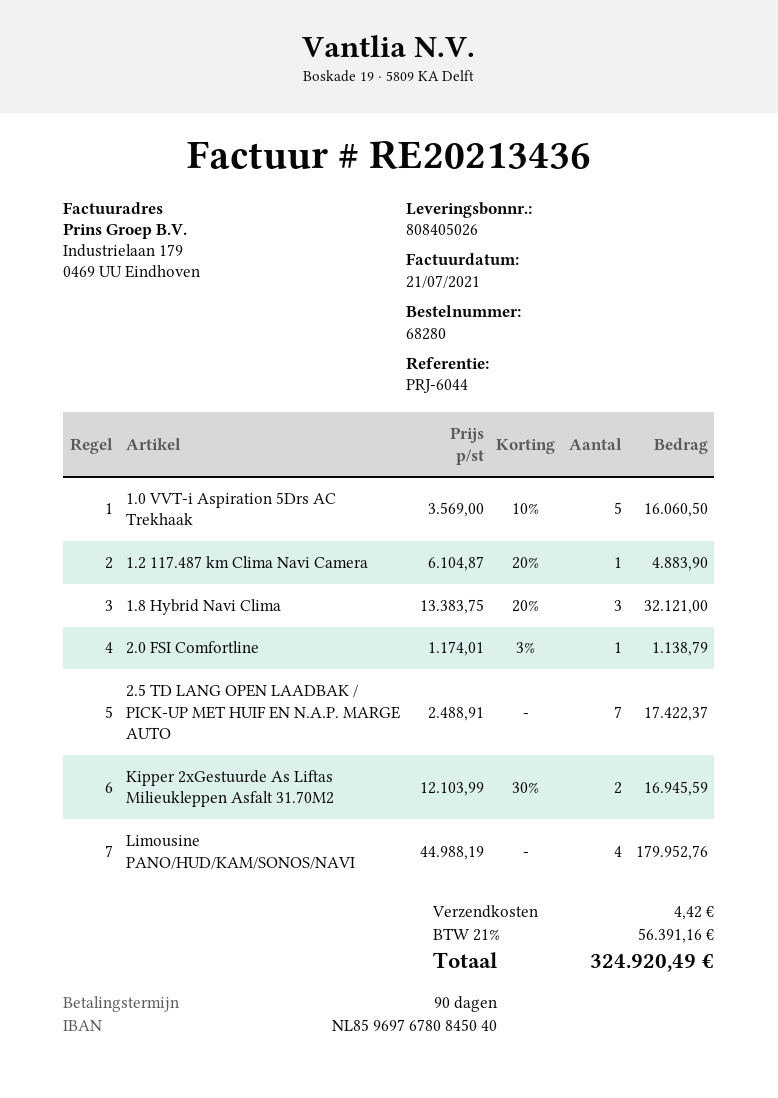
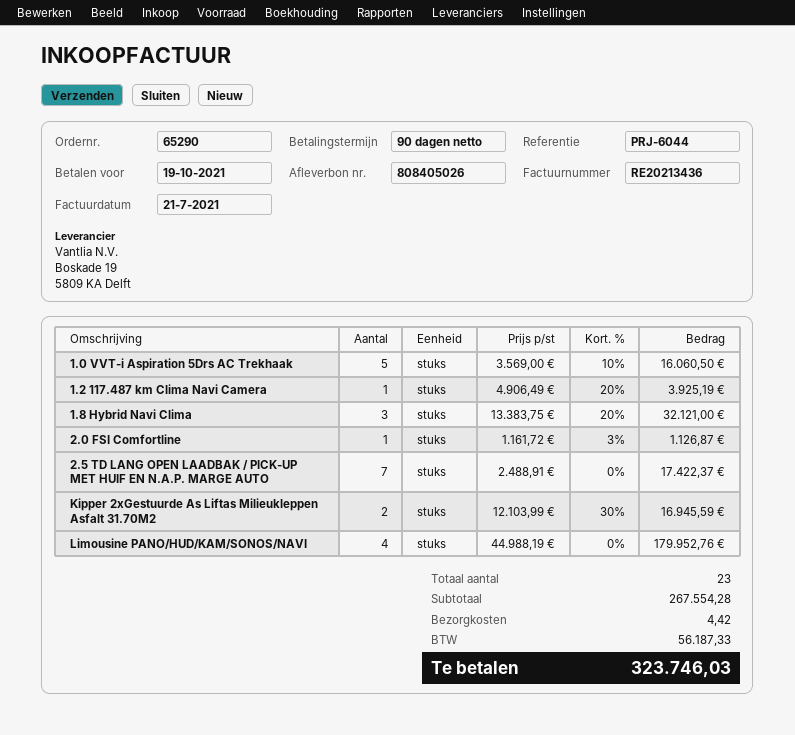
order number: 68280 -> 65290
1.2 117.487 km Clima Navi Camera: 1 x 6104.87 - 20% = 4883.90 -> 1 x 4906.49 - 20% = 3925.19
2.0 FSI Comfortline: 1 x 1174.01 - 3% = 1138.79 -> 1 x 1161.72 - 3% = 1126.87
tax: 56391.16 -> 56187.33
total: 324920.49 -> 323746.03

